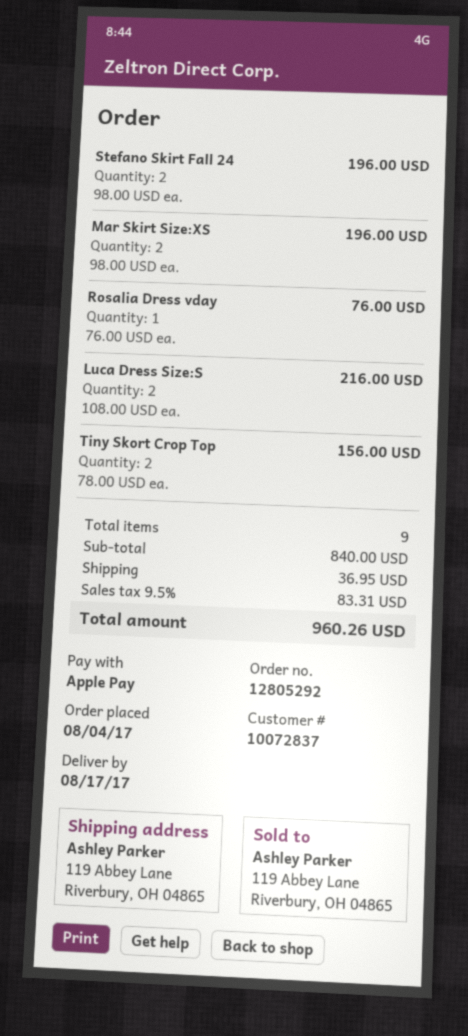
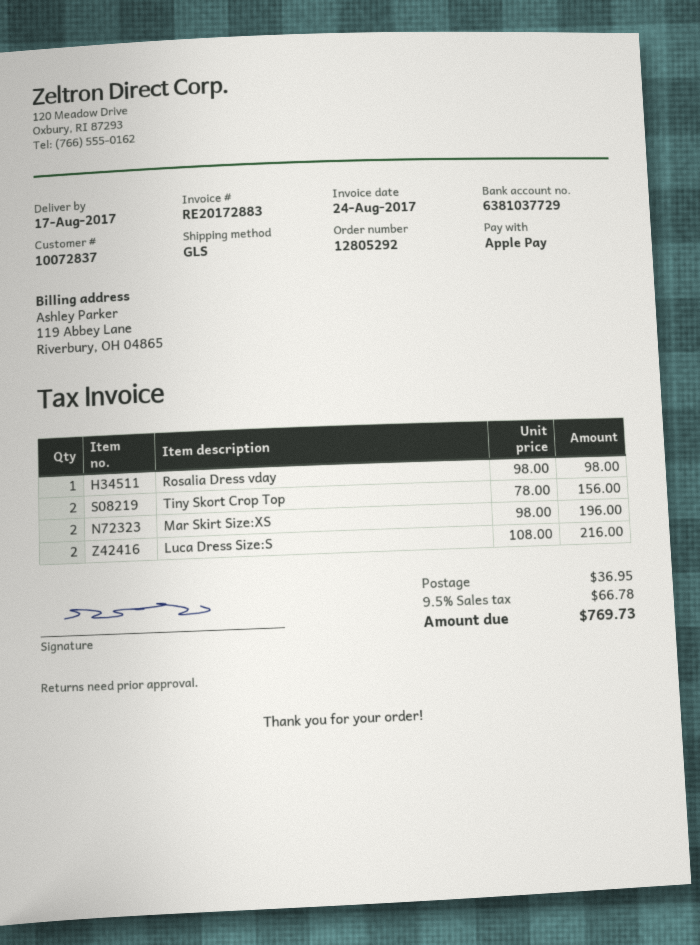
Stefano Skirt Fall 24: 2 x 98.00 = 196.00 -> none
Rosalia Dress vday: 1 x 76.00 = 76.00 -> 1 x 98.00 = 98.00
tax: 9.5% = 83.31 -> 9.5% = 66.78
total: 960.26 -> 769.73

